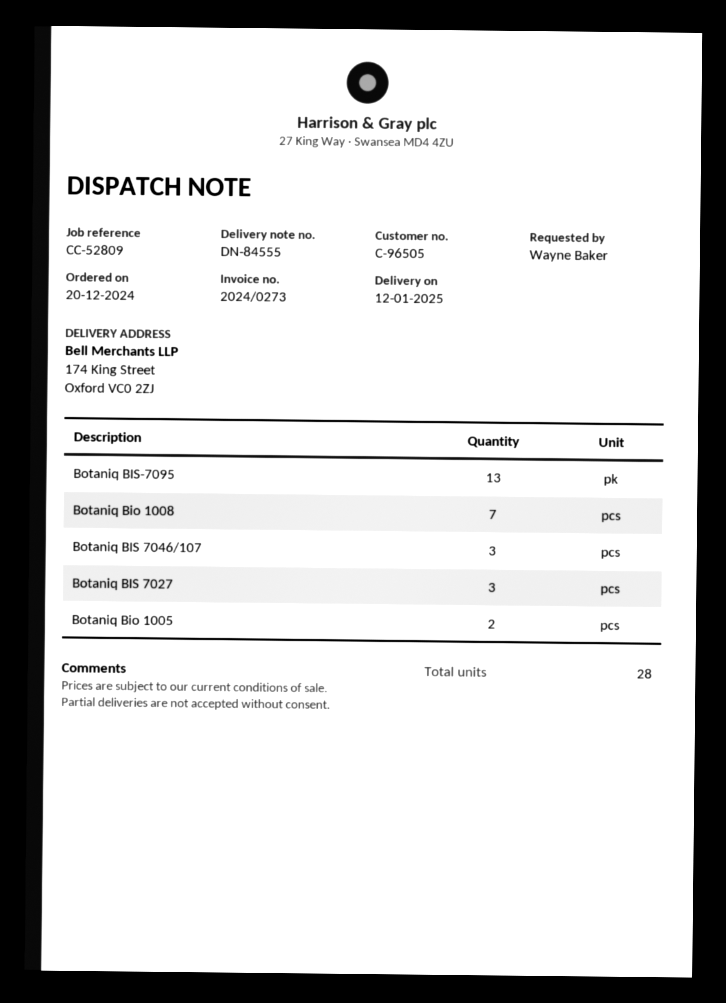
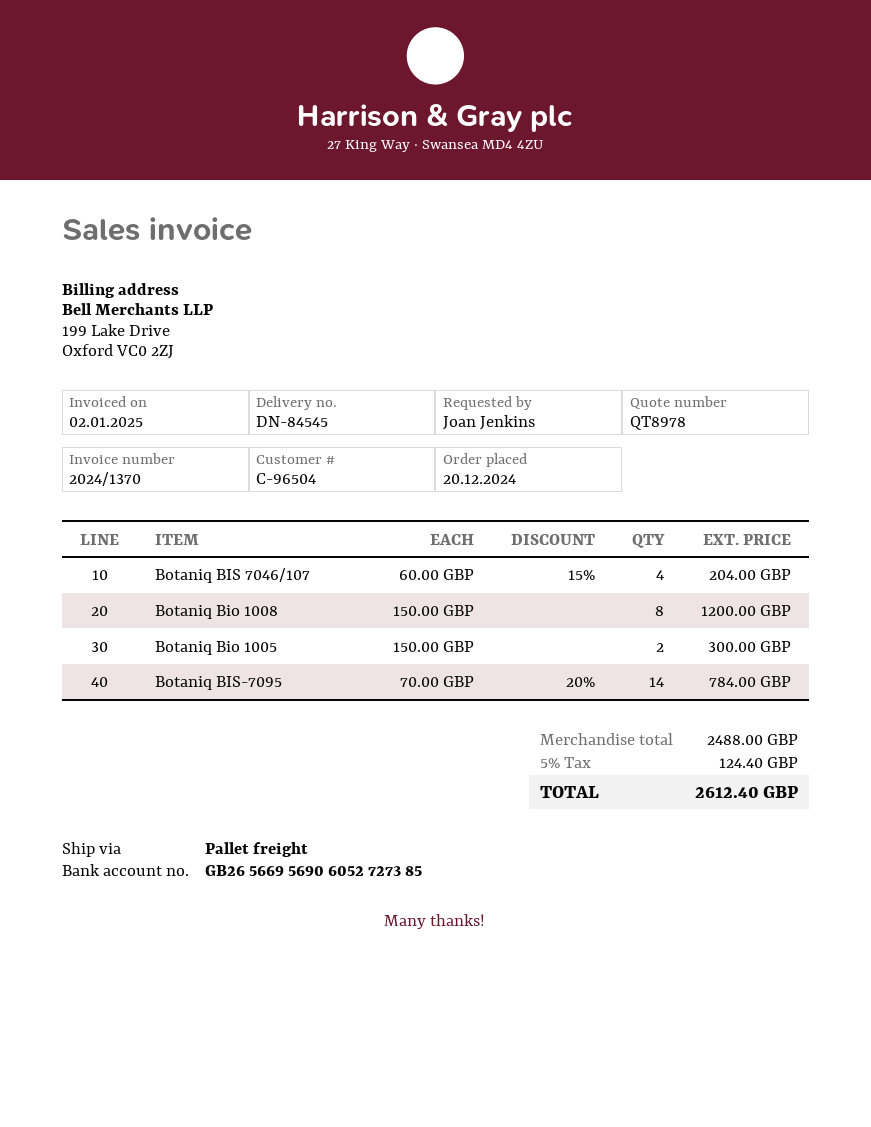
delivery note number: DN-84555 -> DN-84545
invoice number: 2024/0273 -> 2024/1370
customer number: C-96505 -> C-96504
ordered by: Wayne Baker -> Joan Jenkins
Botaniq BIS-7095: 13 -> 14
Botaniq Bio 1008: 7 -> 8
Botaniq BIS 7046/107: 3 -> 4
Botaniq BIS 7027: 3 -> none

